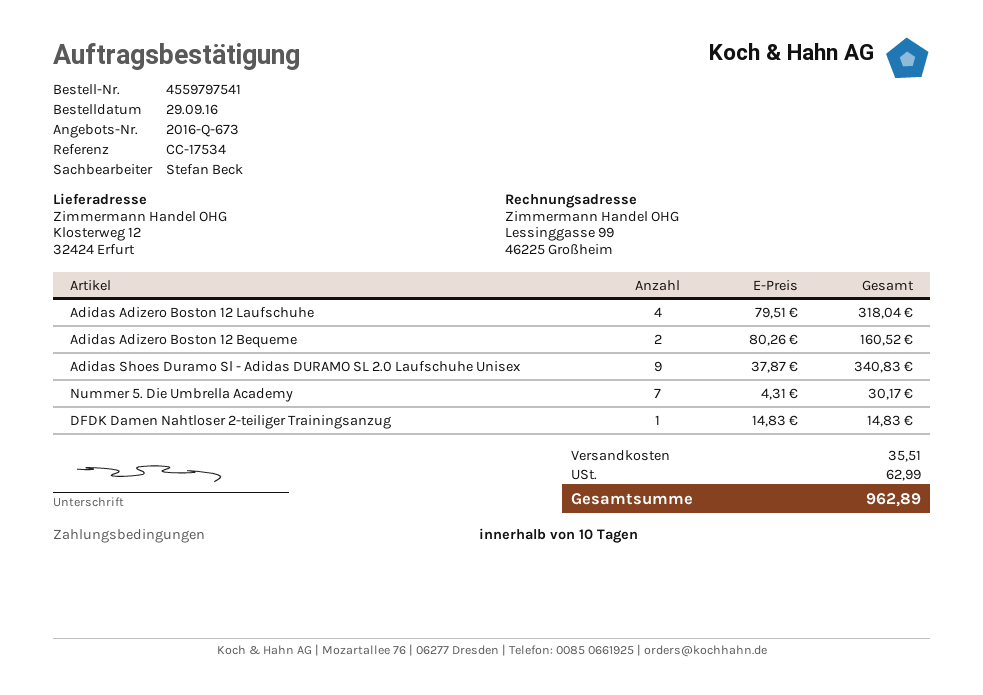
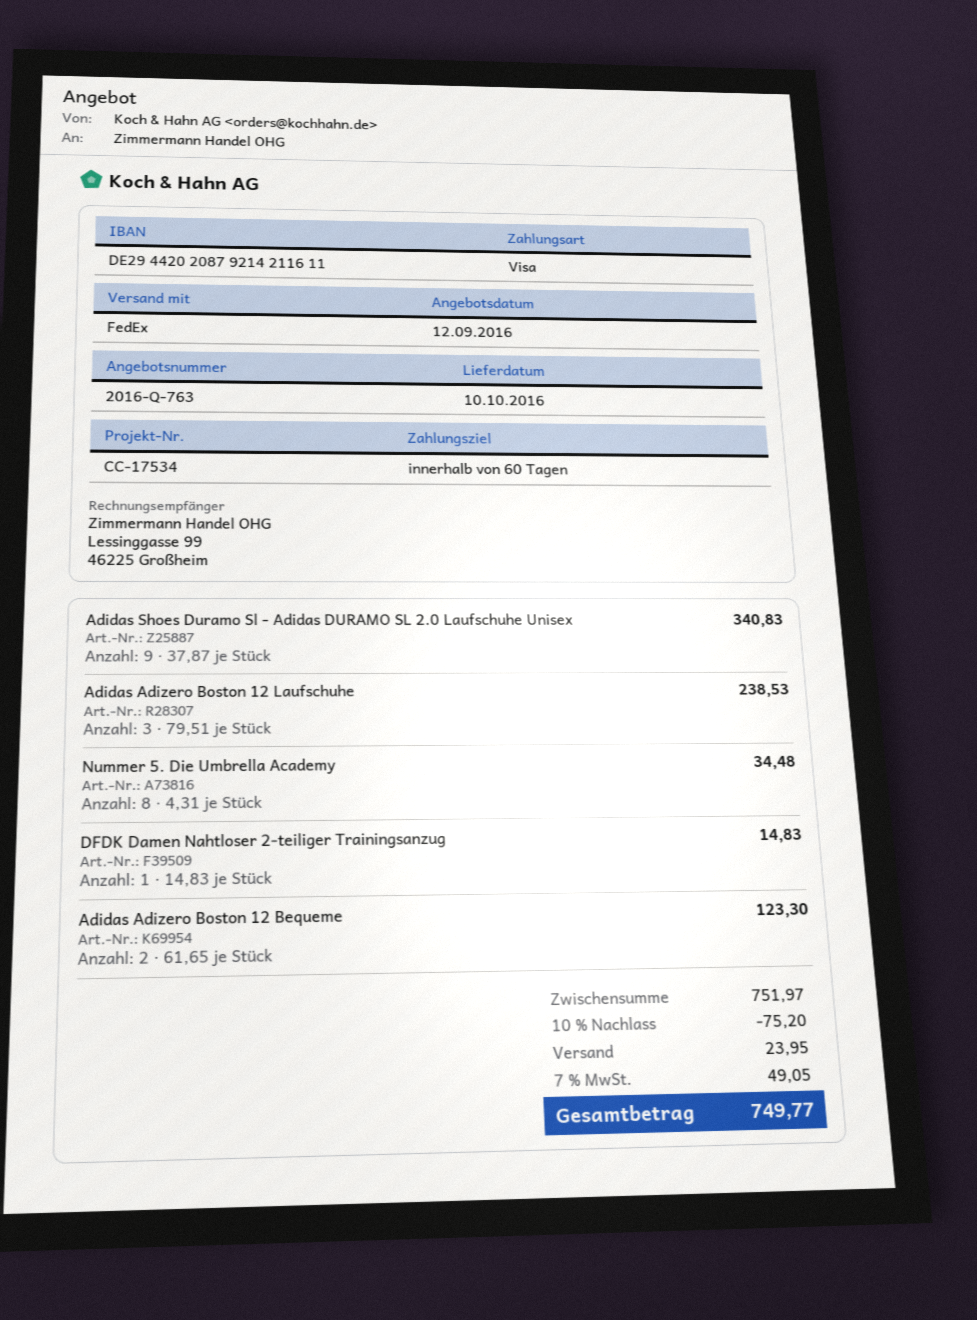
quote number: 2016-Q-673 -> 2016-Q-763
payment terms: 10 days -> 60 days
Adidas Adizero Boston 12 Laufschuhe: 4 x 79.51 = 318.04 -> 3 x 79.51 = 238.53
Adidas Adizero Boston 12 Bequeme: 2 x 80.26 = 160.52 -> 2 x 61.65 = 123.30
Nummer 5. Die Umbrella Academy: 7 x 4.31 = 30.17 -> 8 x 4.31 = 34.48
discount: none -> 10% = 75.20
shipping: 35.51 -> 23.95
tax: 62.99 -> 49.05
total: 962.89 -> 749.77

